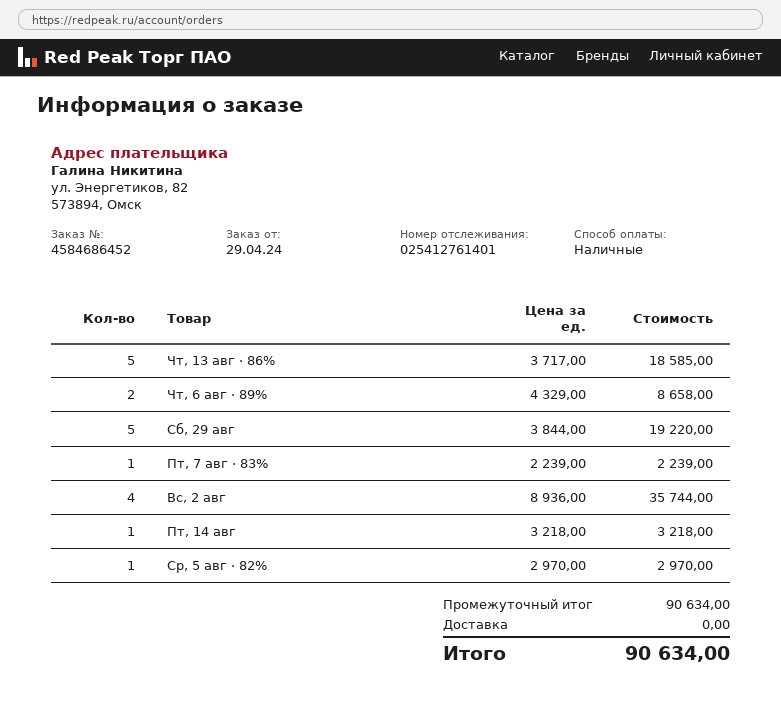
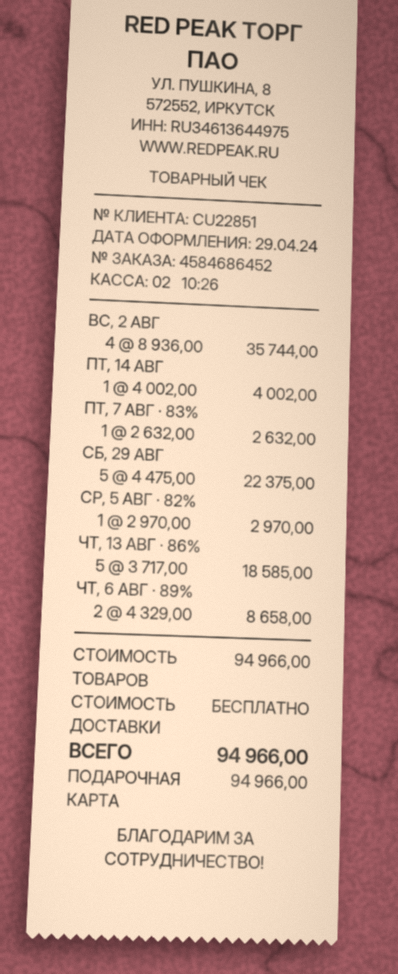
payment method: cash -> gift card
Сб, 29 авг: 5 x 3844.00 = 19220.00 -> 5 x 4475.00 = 22375.00
Пт, 7 авг · 83%: 1 x 2239.00 = 2239.00 -> 1 x 2632.00 = 2632.00
Пт, 14 авг: 1 x 3218.00 = 3218.00 -> 1 x 4002.00 = 4002.00
subtotal: 90634.00 -> 94966.00
total: 90634.00 -> 94966.00

